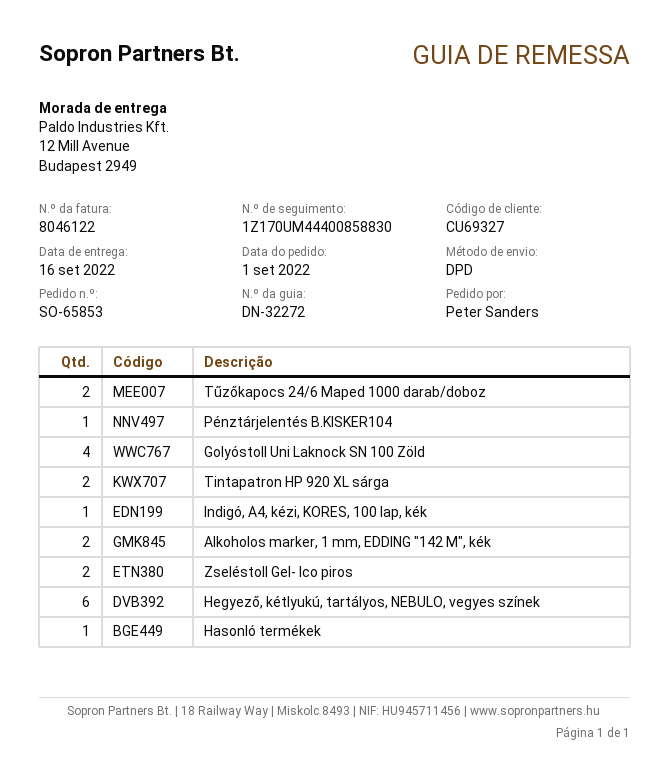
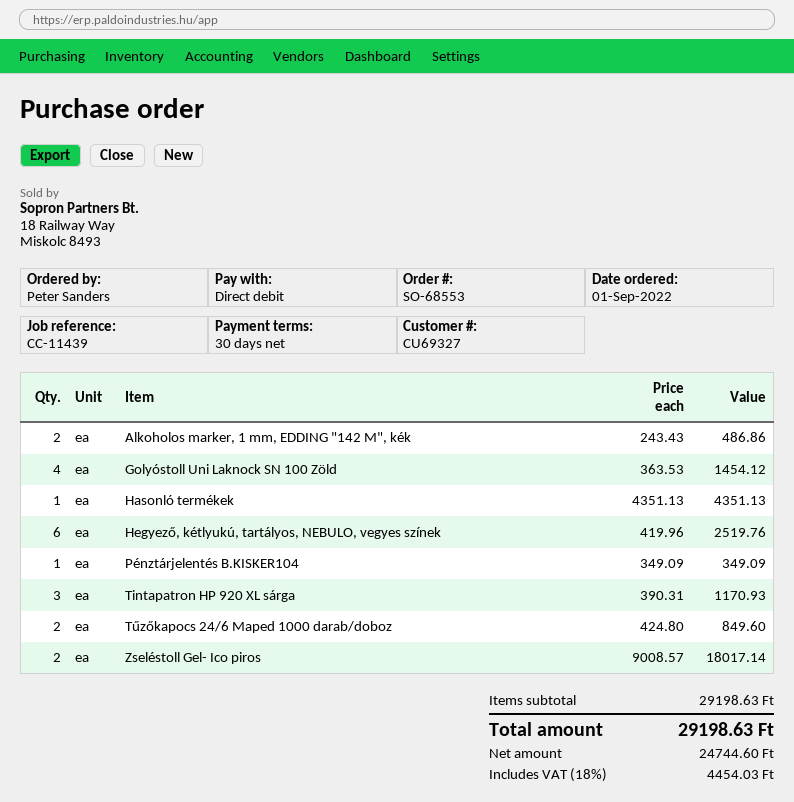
order number: SO-65853 -> SO-68553
Tintapatron HP 920 XL sárga: 2 -> 3
Indigó, A4, kézi, KORES, 100 lap, kék: 1 -> none

